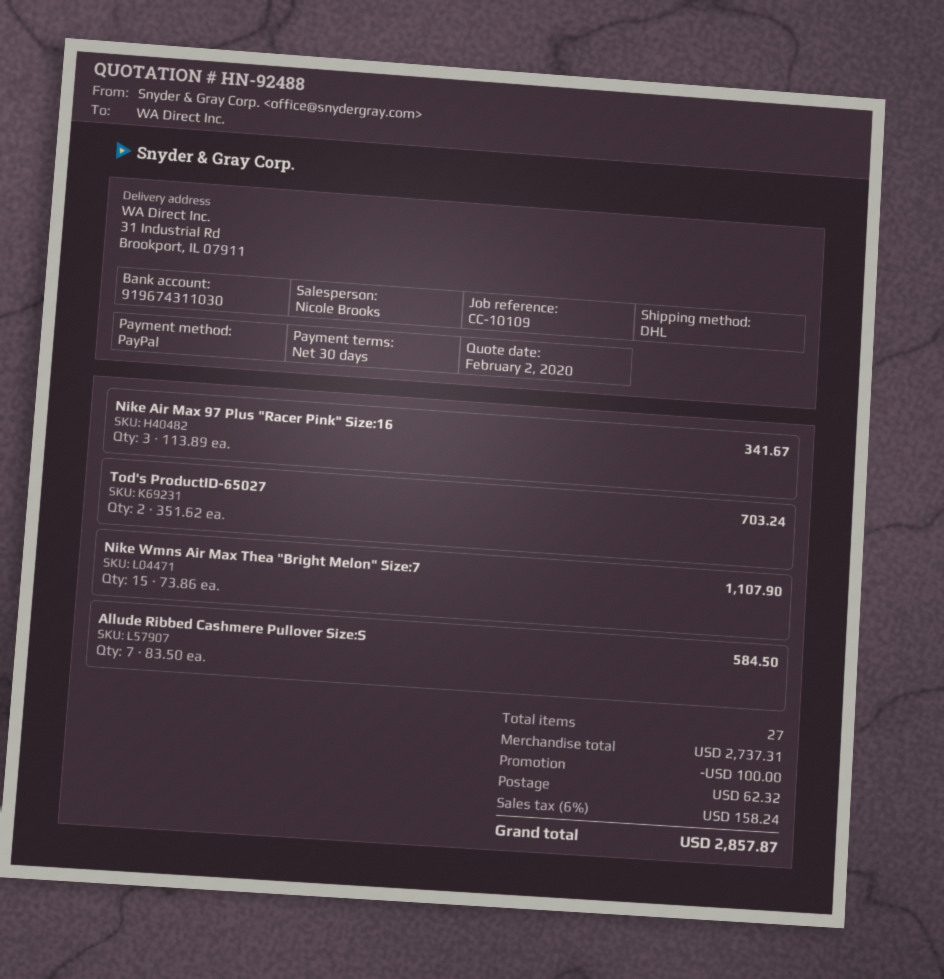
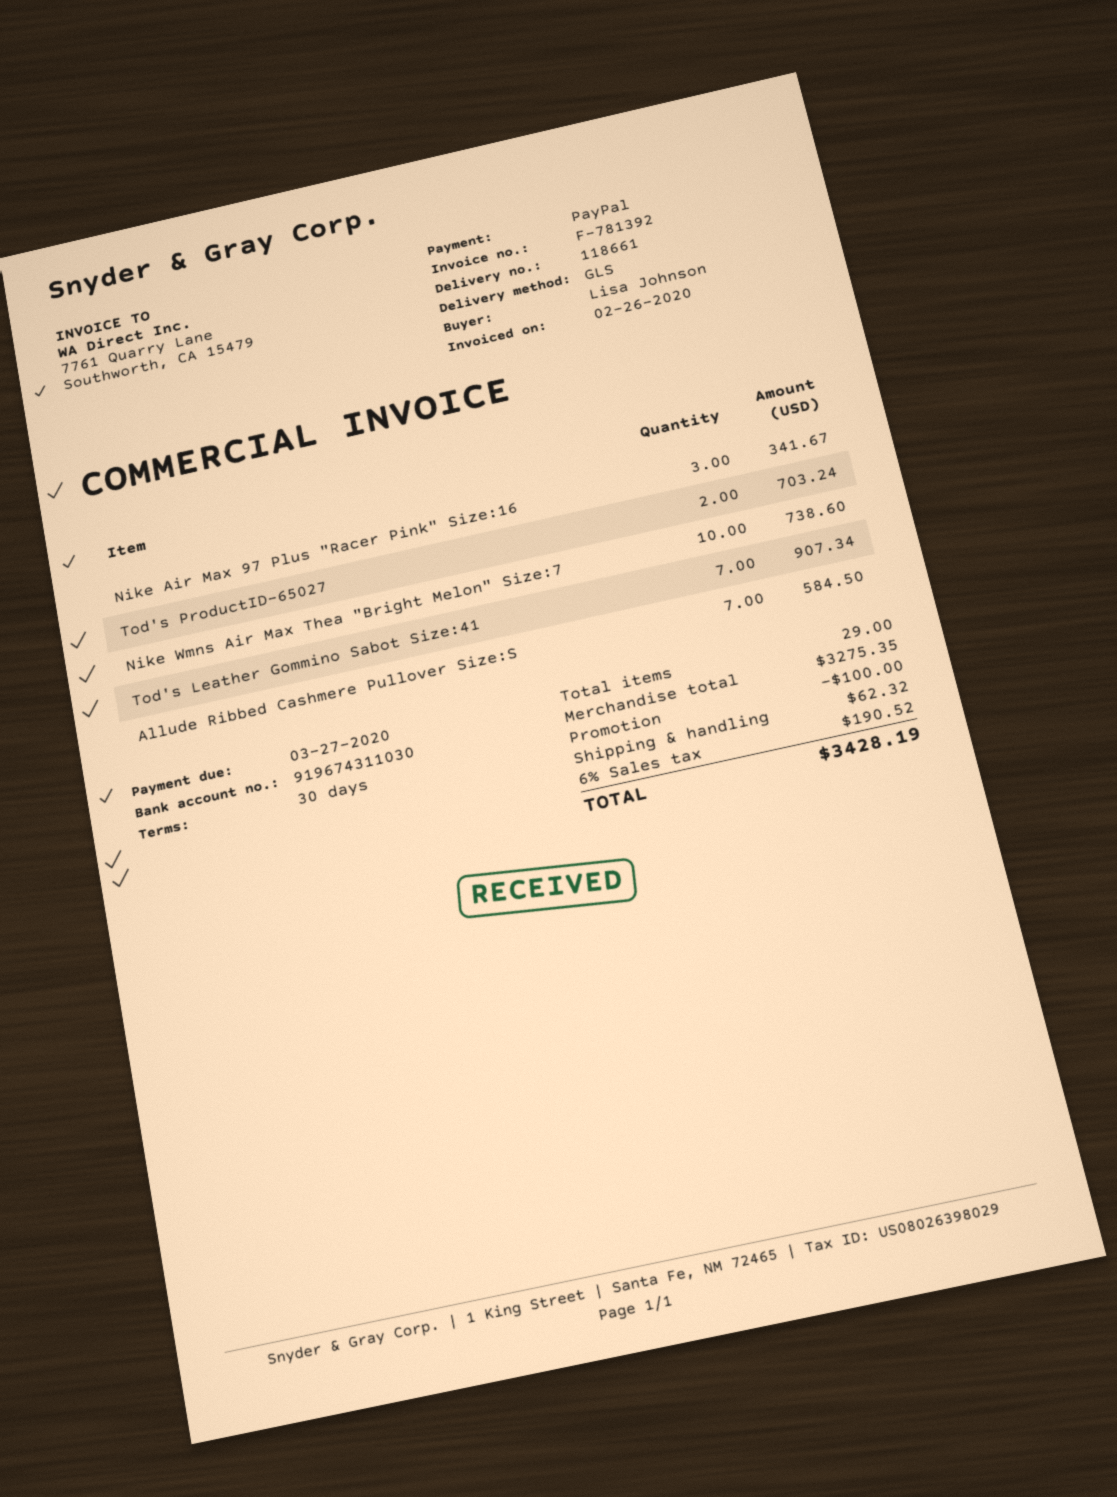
shipping method: DHL -> GLS
Nike Wmns Air Max Thea "Bright Melon" Size:7: 15 for 1107.90 -> 10 for 738.60
Tod's Leather Gommino Sabot Size:41: none -> 7 for 907.34
total quantity: 27 -> 29
subtotal: 2737.31 -> 3275.35
tax: 6% = 158.24 -> 6% = 190.52
total: 2857.87 -> 3428.19

